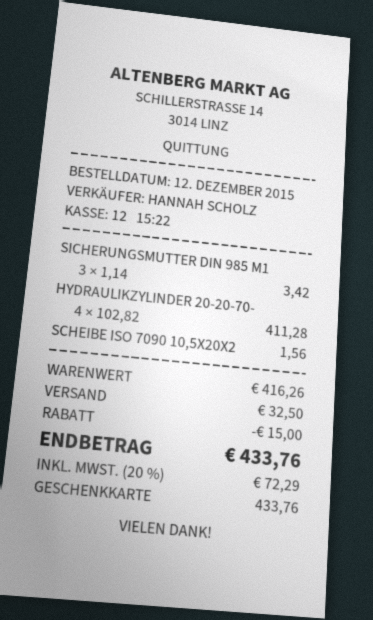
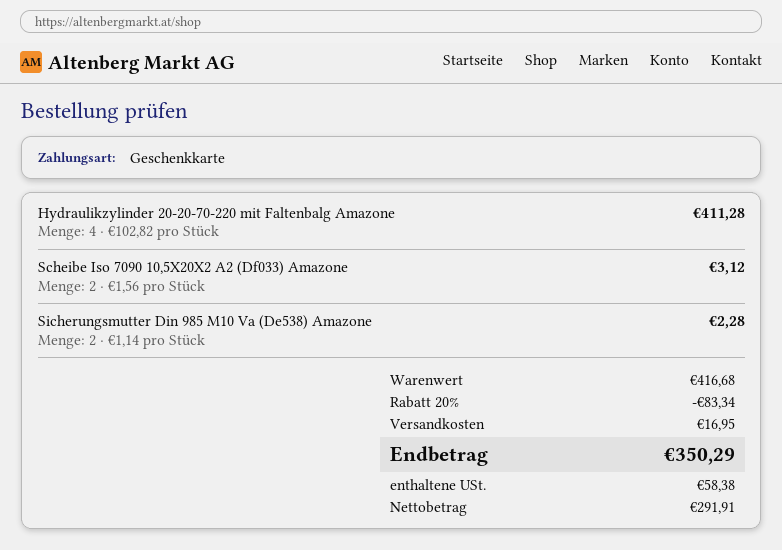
SICHERUNGSMUTTER DIN 985 M1: 3 x 1.14 = 3.42 -> 2 x 1.14 = 2.28
SCHEIBE ISO 7090 10,5X20X2: 1 x 1.56 = 1.56 -> 2 x 1.56 = 3.12
subtotal: 416.26 -> 416.68
discount: 15.00 -> 83.34
shipping: 32.50 -> 16.95
tax: 72.29 -> 58.38
total: 433.76 -> 350.29

